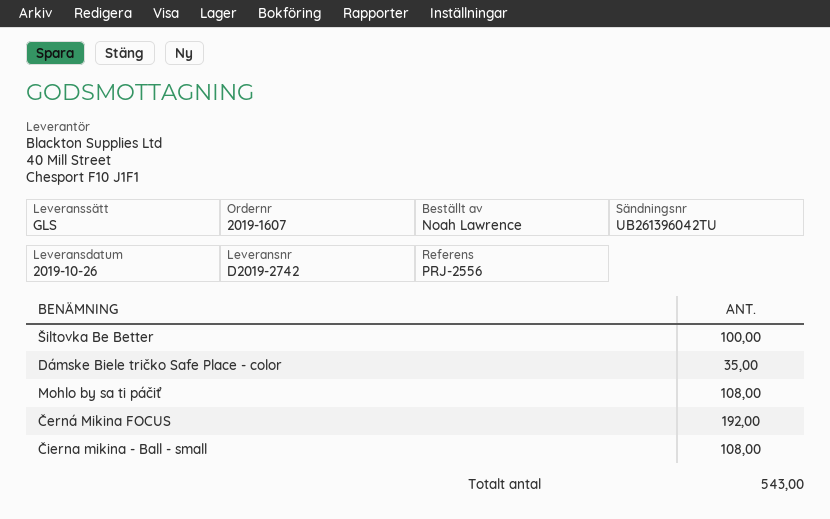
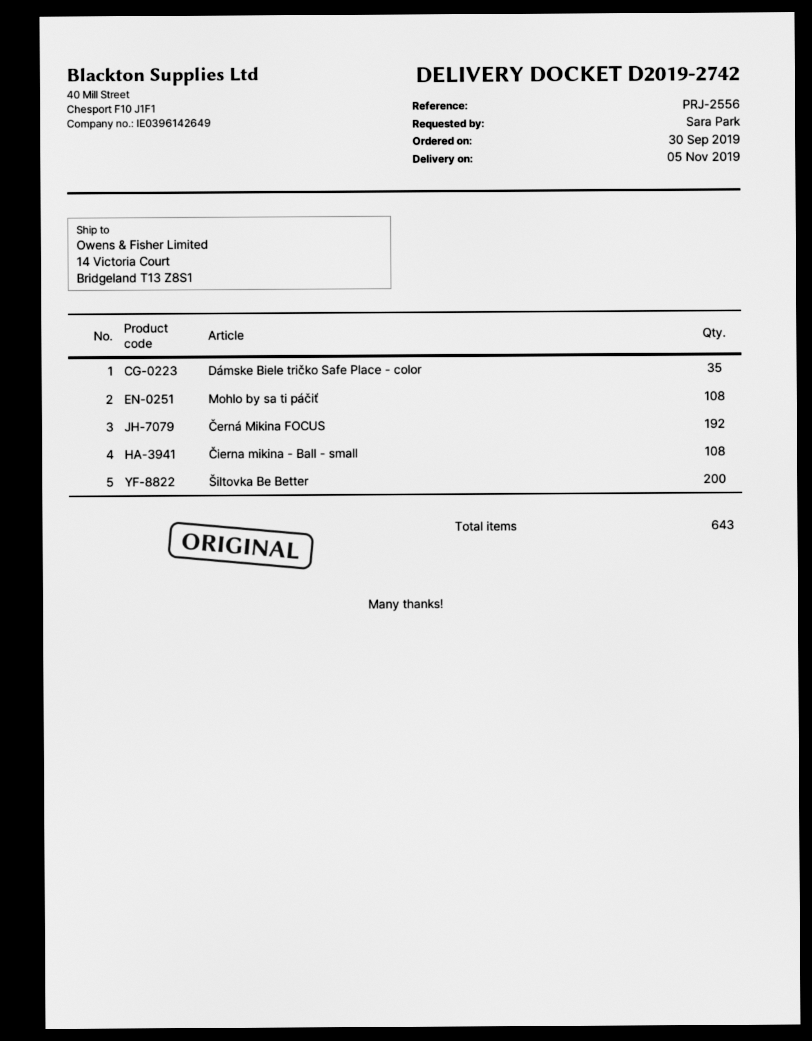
delivery date: 2019-10-26 -> 2019-11-05
ordered by: Noah Lawrence -> Sara Park
Šiltovka Be Better: 100 -> 200
total quantity: 543 -> 643

